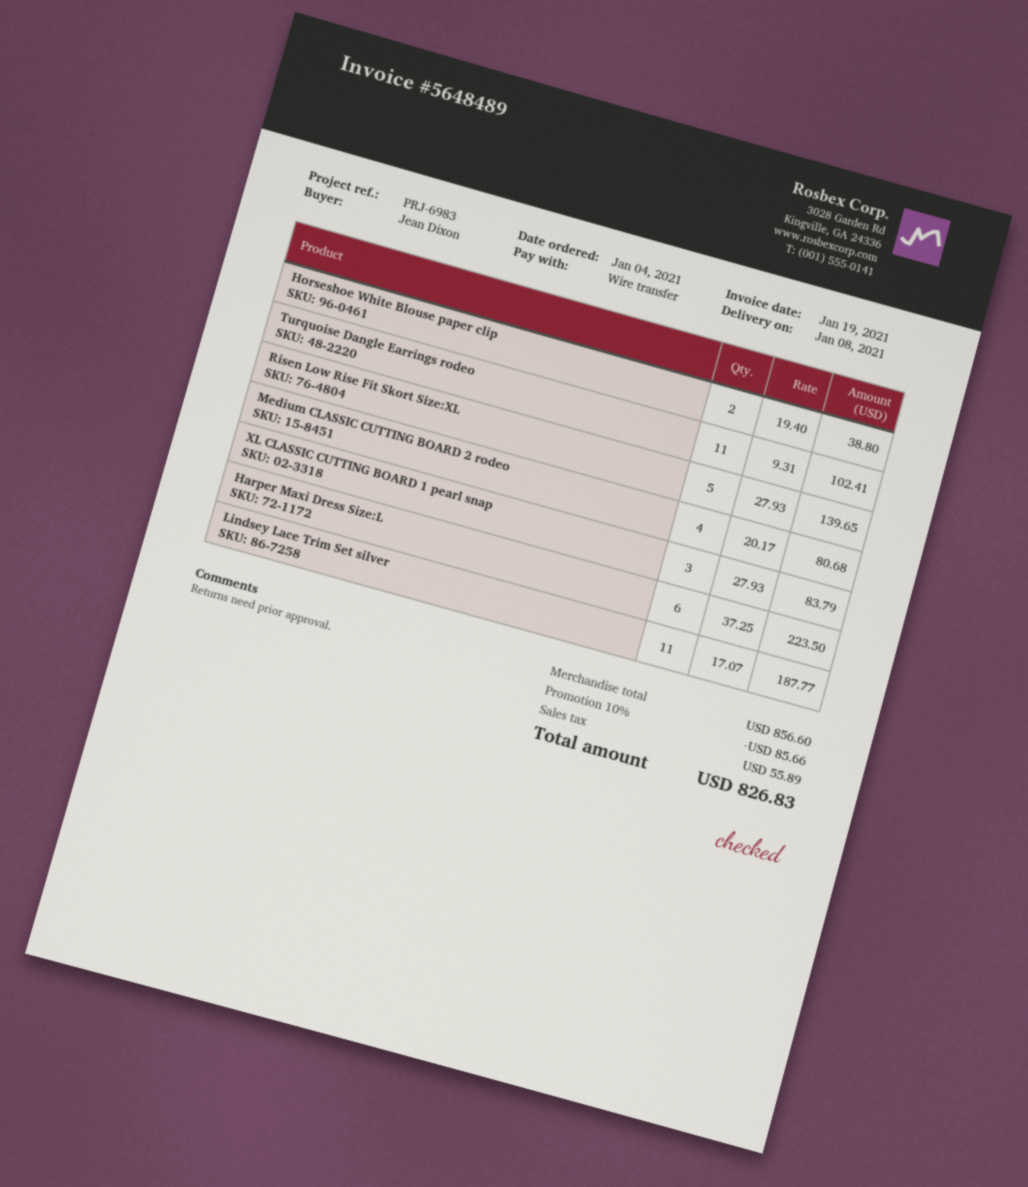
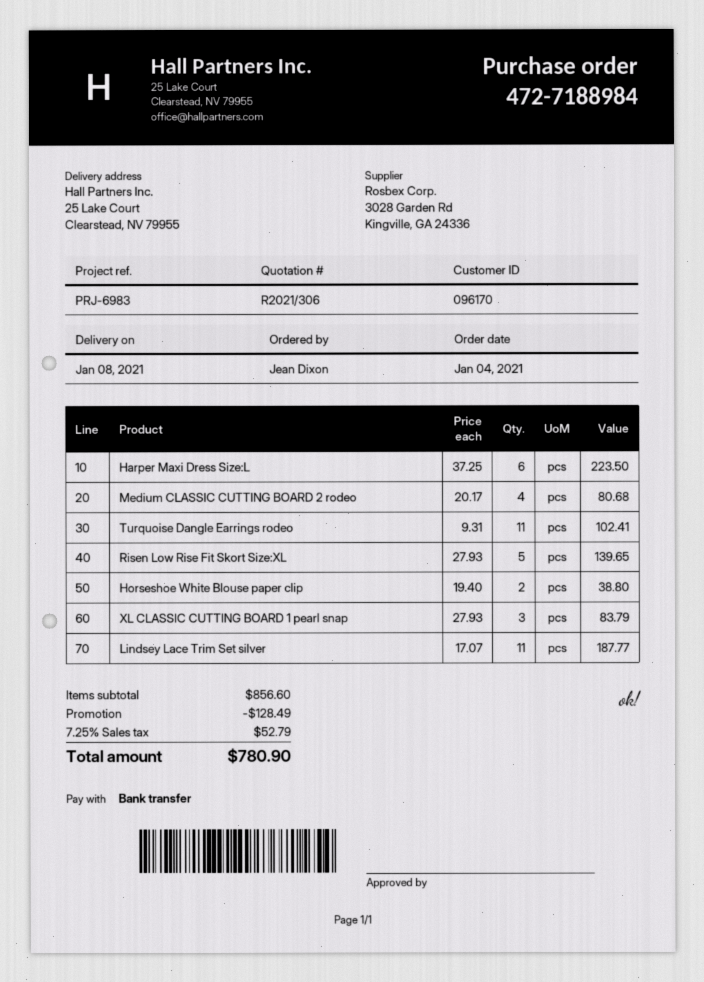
discount: 85.66 -> 128.49
tax: 55.89 -> 52.79
total: 826.83 -> 780.90

